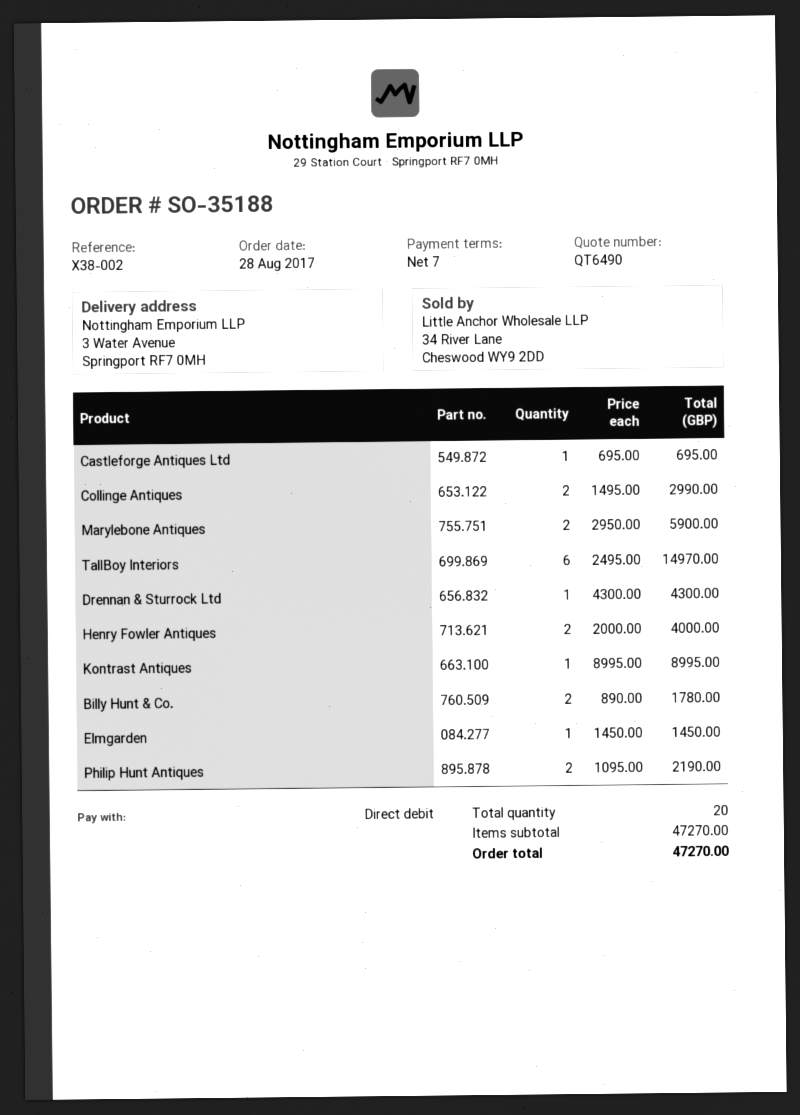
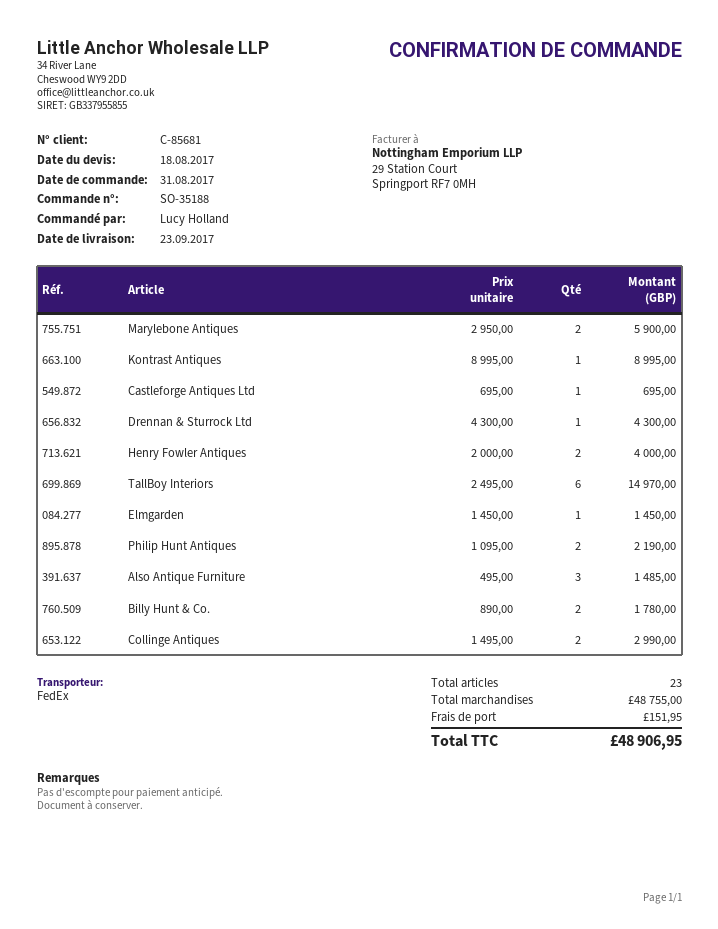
order date: 2017-08-28 -> 2017-08-31
Also Antique Furniture: none -> 3 x 495.00 = 1485.00
total quantity: 20 -> 23
subtotal: 47270.00 -> 48755.00
shipping: none -> 151.95
total: 47270.00 -> 48906.95

